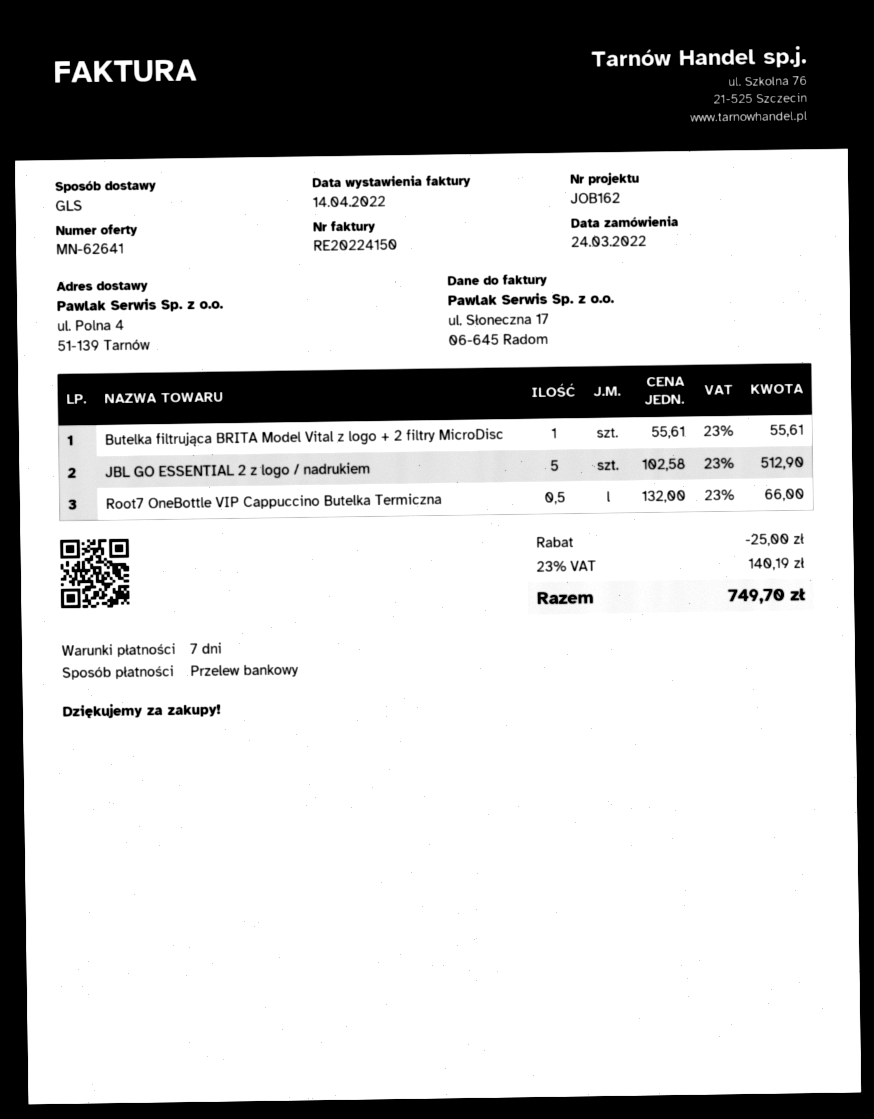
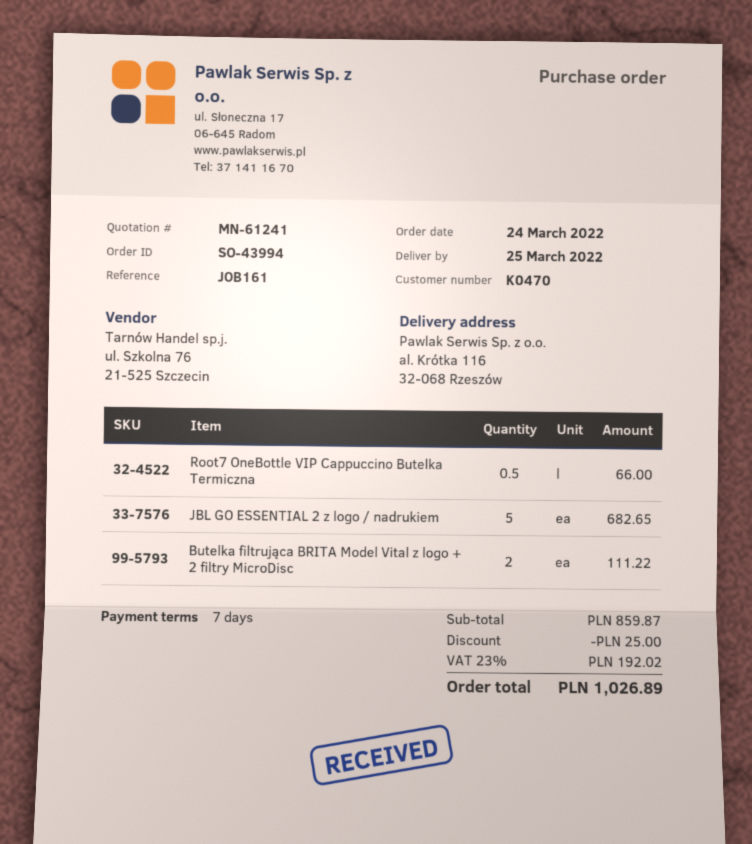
quote number: MN-62641 -> MN-61241
reference: JOB162 -> JOB161
ship to: ul. Polna 4, 51-139 Tarnów -> al. Krótka 116, 32-068 Rzeszów
Butelka filtrująca BRITA Model Vital z logo + 2 filtry MicroDisc: 1 for 55.61 -> 2 for 111.22
JBL GO ESSENTIAL 2 z logo / nadrukiem: 5 for 512.90 -> 5 for 682.65
tax: 23% = 140.19 -> 23% = 192.02
total: 749.70 -> 1026.89

